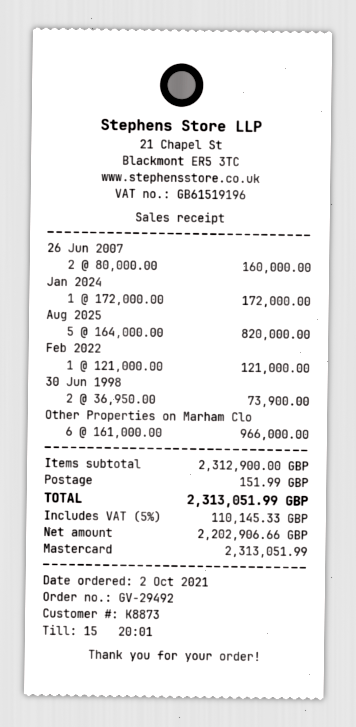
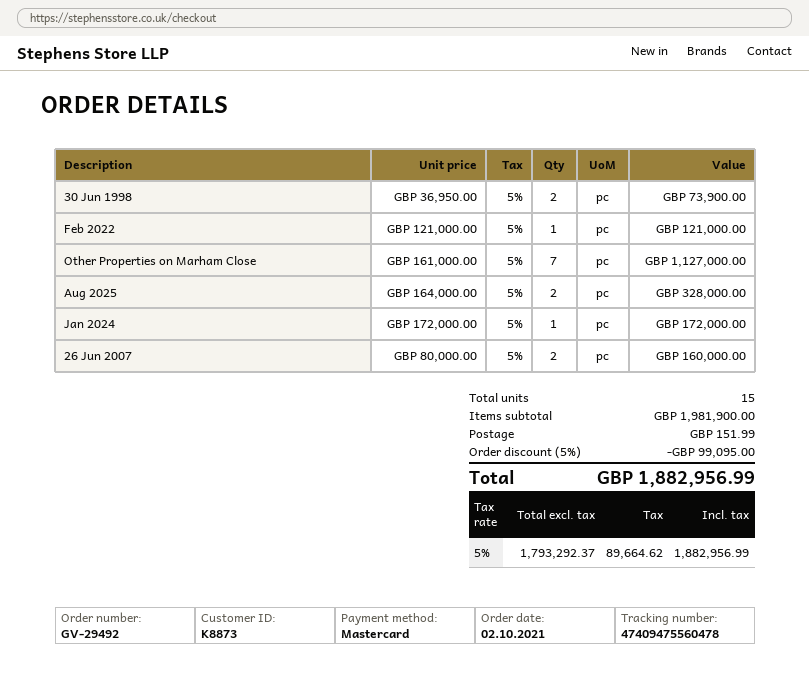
Aug 2025: 5 x 164000.00 = 820000.00 -> 2 x 164000.00 = 328000.00
Other Properties on Marham Clo: 6 x 161000.00 = 966000.00 -> 7 x 161000.00 = 1127000.00
subtotal: 2312900.00 -> 1981900.00
discount: none -> 5% = 99095.00
net: 2202906.66 -> 1793292.37
tax: 5% = 110145.33 -> 5% = 89664.62
total: 2313051.99 -> 1882956.99

